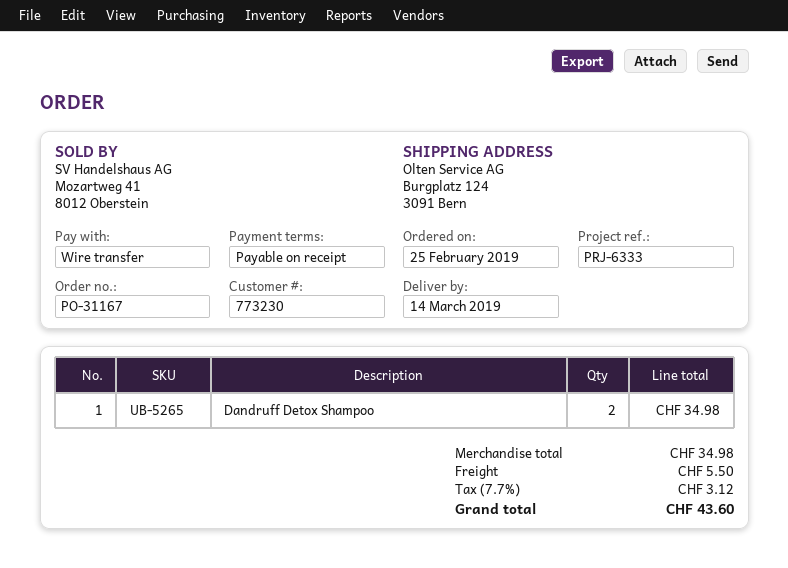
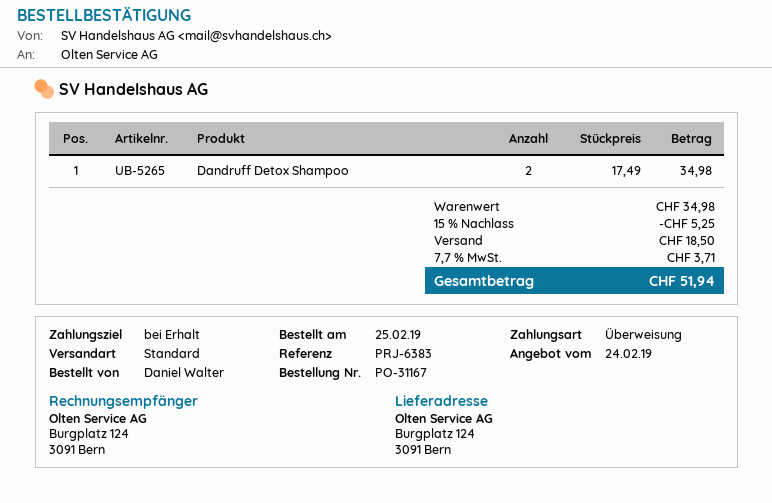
reference: PRJ-6333 -> PRJ-6383
discount: none -> 15% = 5.25
shipping: 5.50 -> 18.50
tax: 7.7% = 3.12 -> 7.7% = 3.71
total: 43.60 -> 51.94

